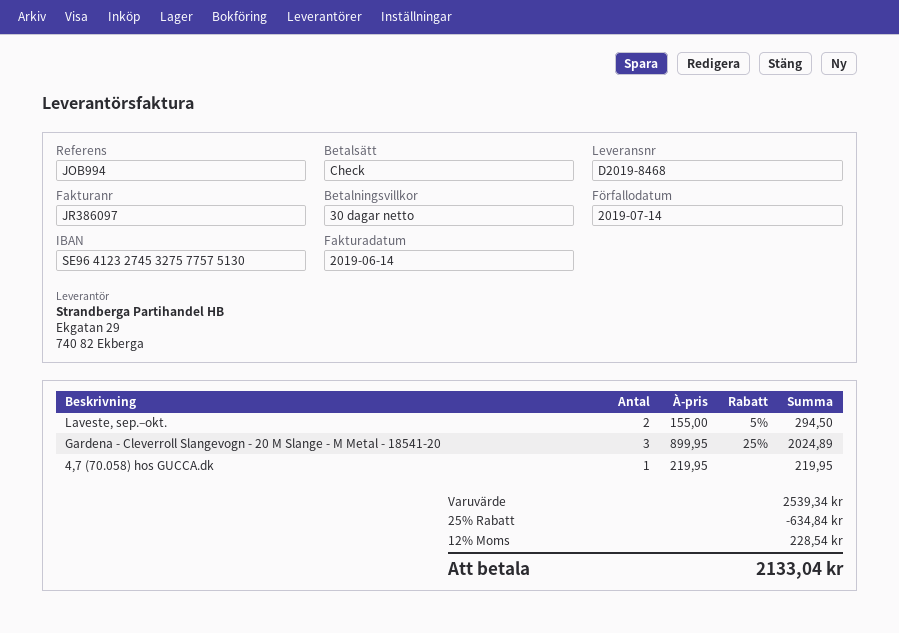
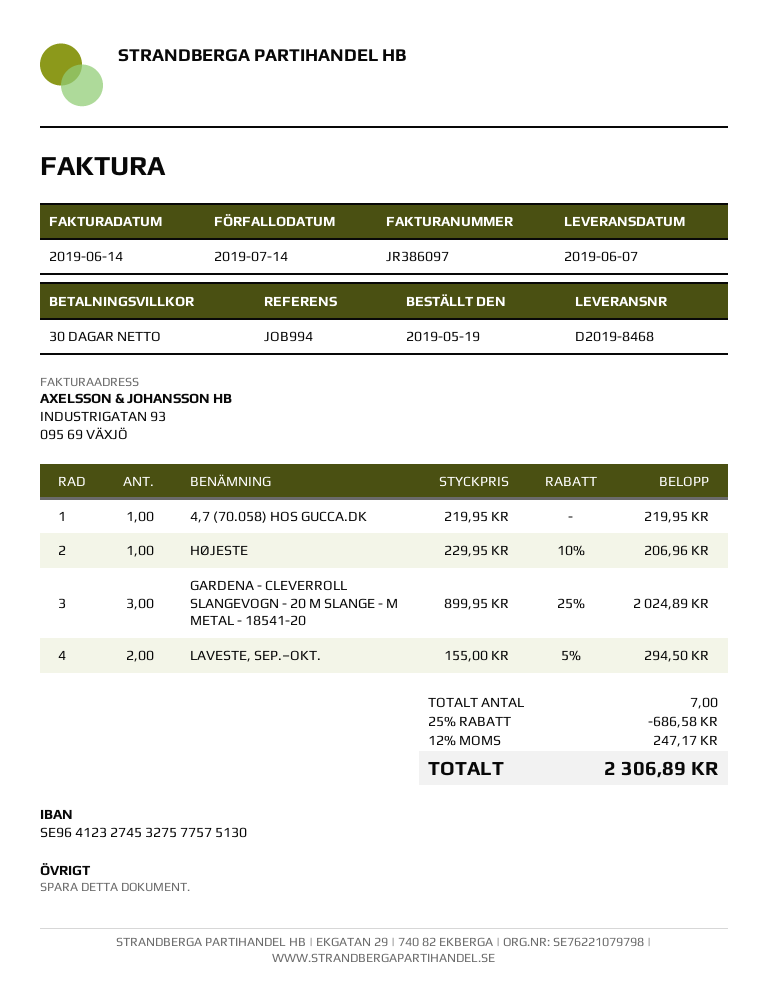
HØJESTE: none -> 1 x 229.95 - 10% = 206.96
discount: 25% = 634.84 -> 25% = 686.58
tax: 12% = 228.54 -> 12% = 247.17
total: 2133.04 -> 2306.89

